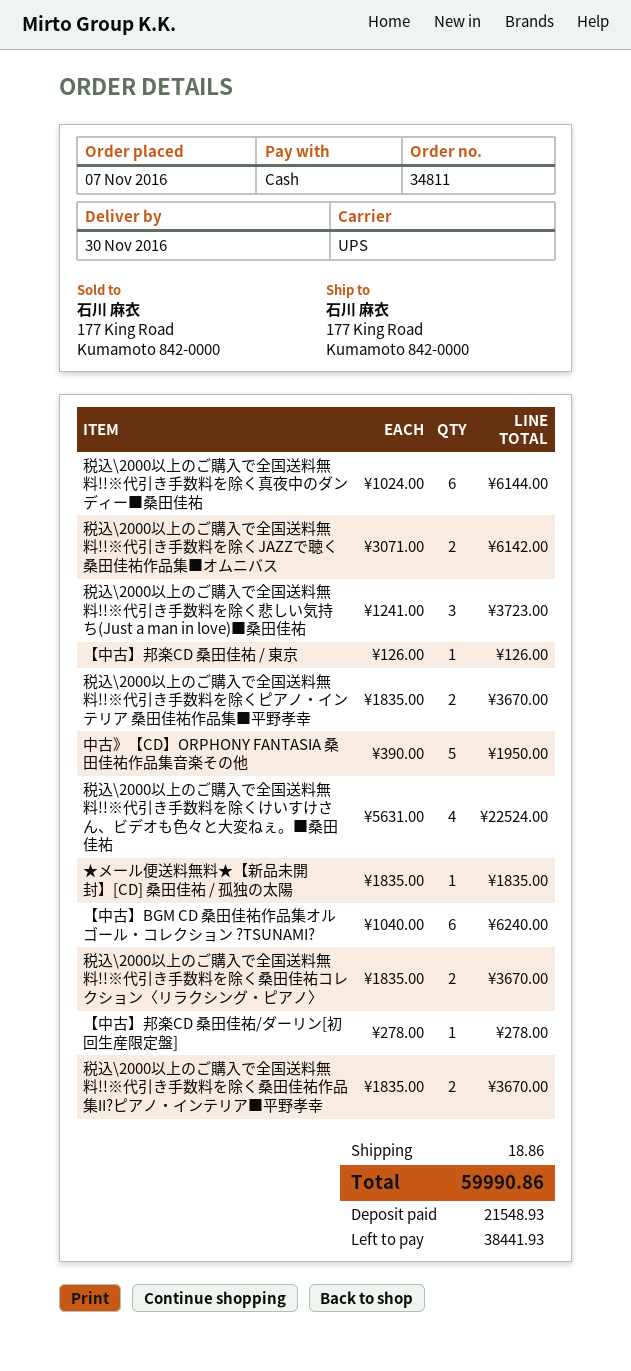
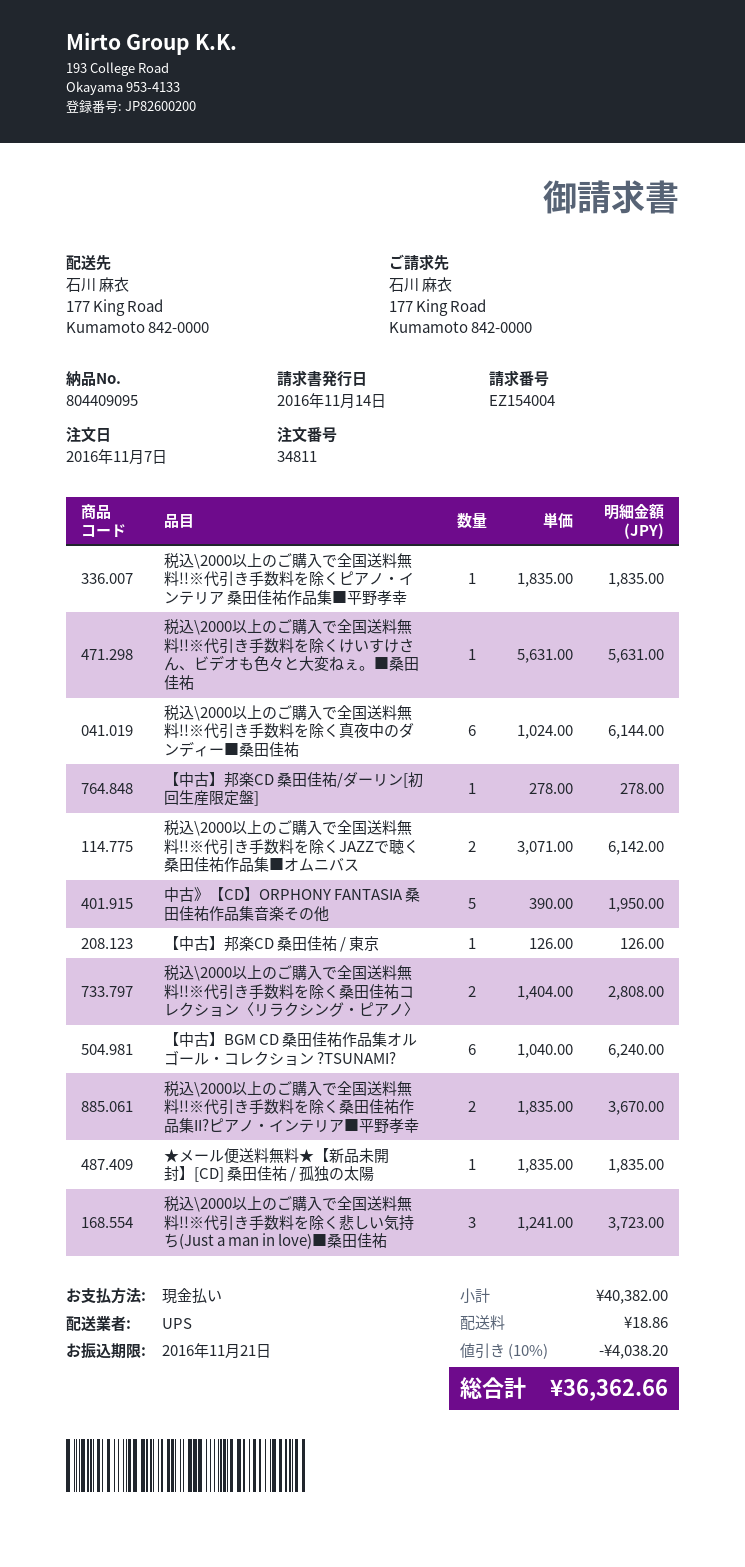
税込\2000以上のご購入で全国送料無料!!※代引き手数料を除くピアノ・インテリア 桑田佳祐作品集■平野孝幸: 2 x 1835.00 = 3670.00 -> 1 x 1835.00 = 1835.00
税込\2000以上のご購入で全国送料無料!!※代引き手数料を除くけいすけさん、ビデオも色々と大変ねぇ。■桑田佳祐: 4 x 5631.00 = 22524.00 -> 1 x 5631.00 = 5631.00
税込\2000以上のご購入で全国送料無料!!※代引き手数料を除く桑田佳祐コレクション〈リラクシング・ピアノ〉: 2 x 1835.00 = 3670.00 -> 2 x 1404.00 = 2808.00
discount: none -> 10% = 4038.20
total: 59990.86 -> 36362.66

